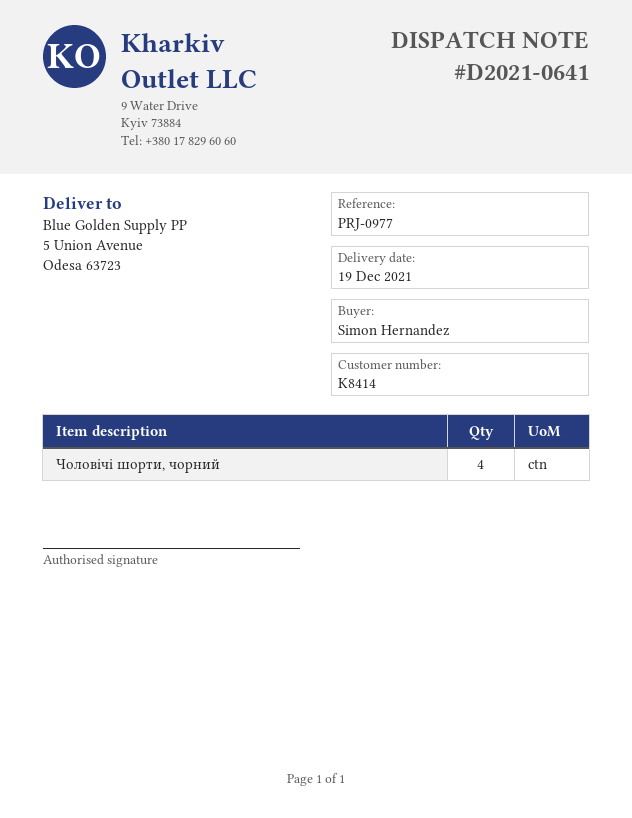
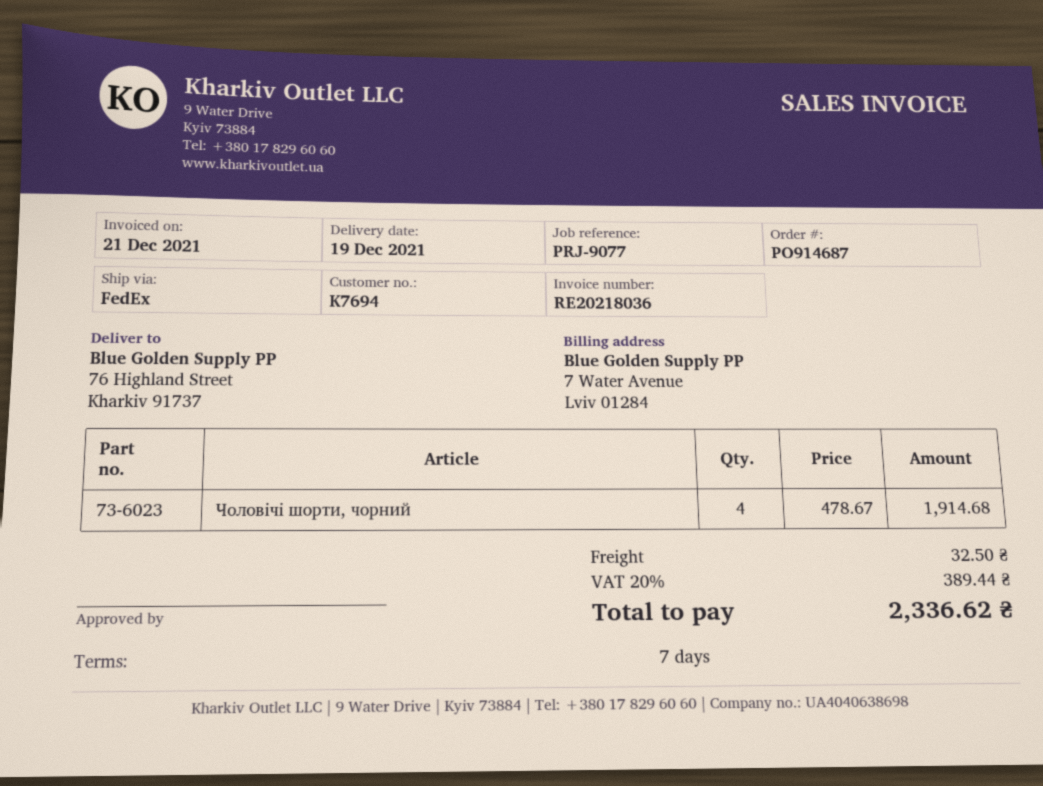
customer number: K8414 -> K7694
reference: PRJ-0977 -> PRJ-9077
ship to: 5 Union Avenue, Odesa 63723 -> 76 Highland Street, Kharkiv 91737

